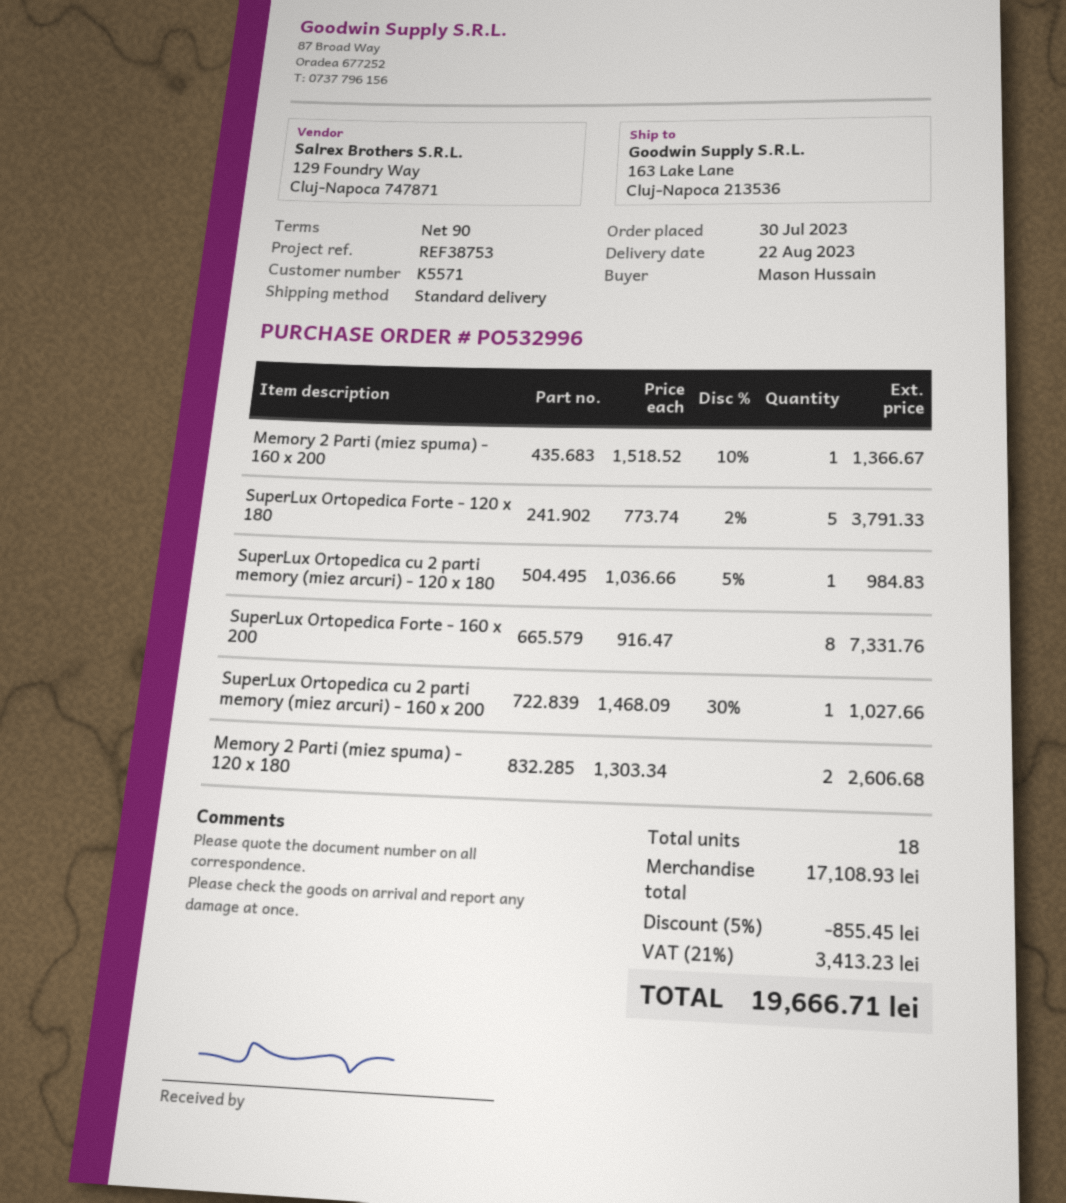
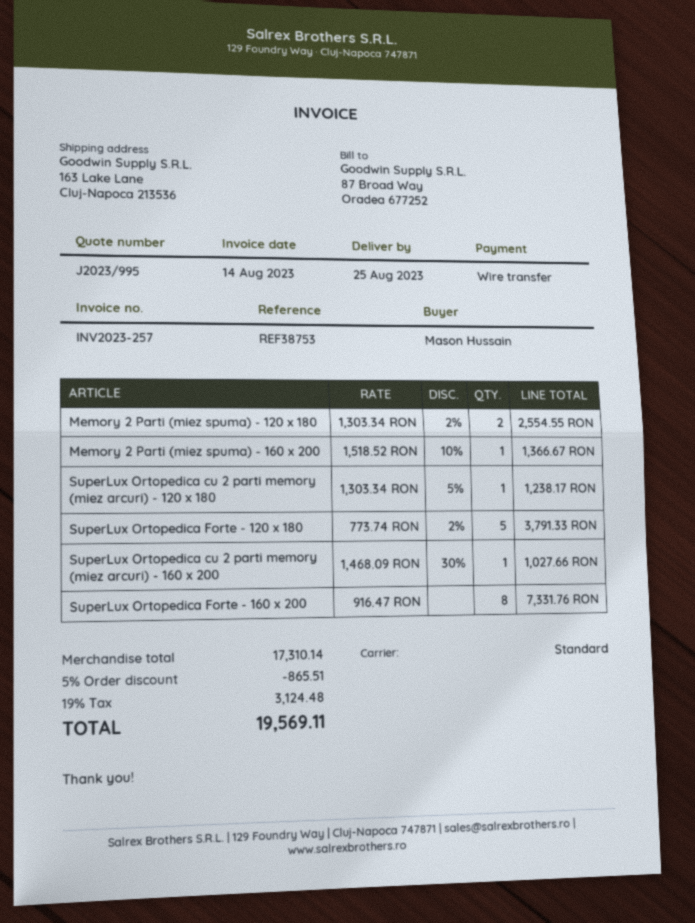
delivery date: 2023-08-22 -> 2023-08-25
SuperLux Ortopedica cu 2 parti memory (miez arcuri) - 120 x 180: 1 x 1036.66 - 5% = 984.83 -> 1 x 1303.34 - 5% = 1238.17
Memory 2 Parti (miez spuma) - 120 x 180: 2 x 1303.34 = 2606.68 -> 2 x 1303.34 - 2% = 2554.55
subtotal: 17108.93 -> 17310.14
discount: 5% = 855.45 -> 5% = 865.51
tax: 21% = 3413.23 -> 19% = 3124.48
total: 19666.71 -> 19569.11

